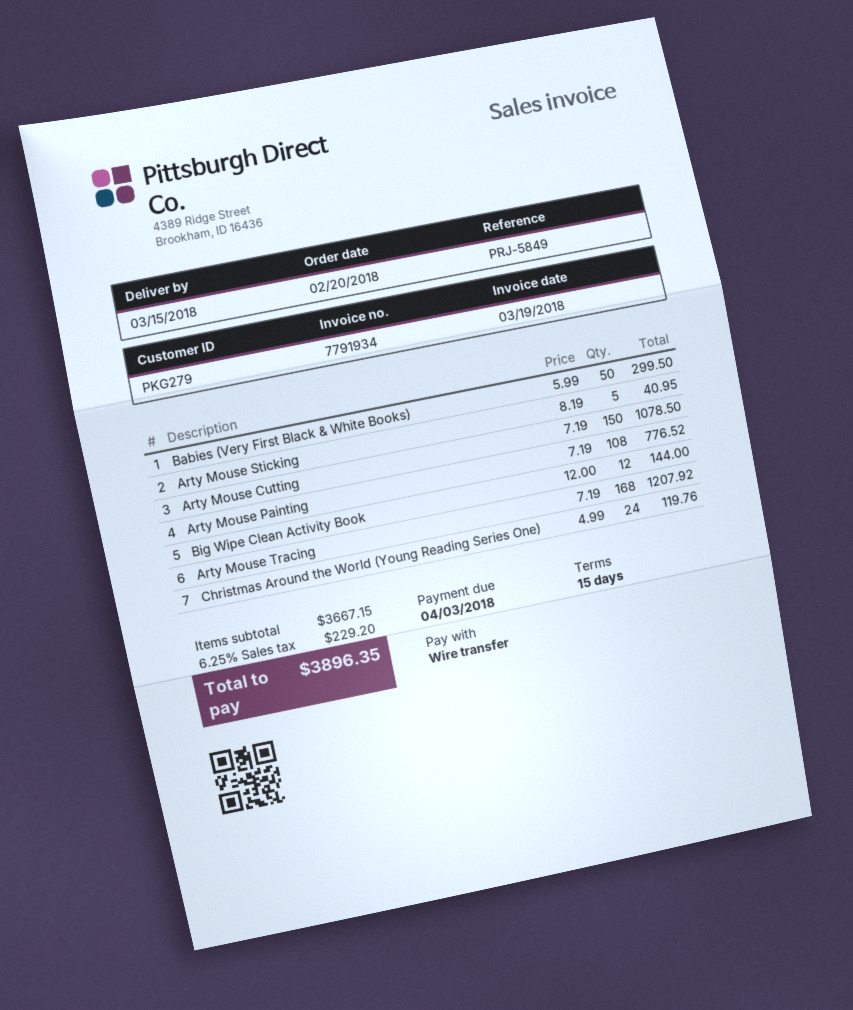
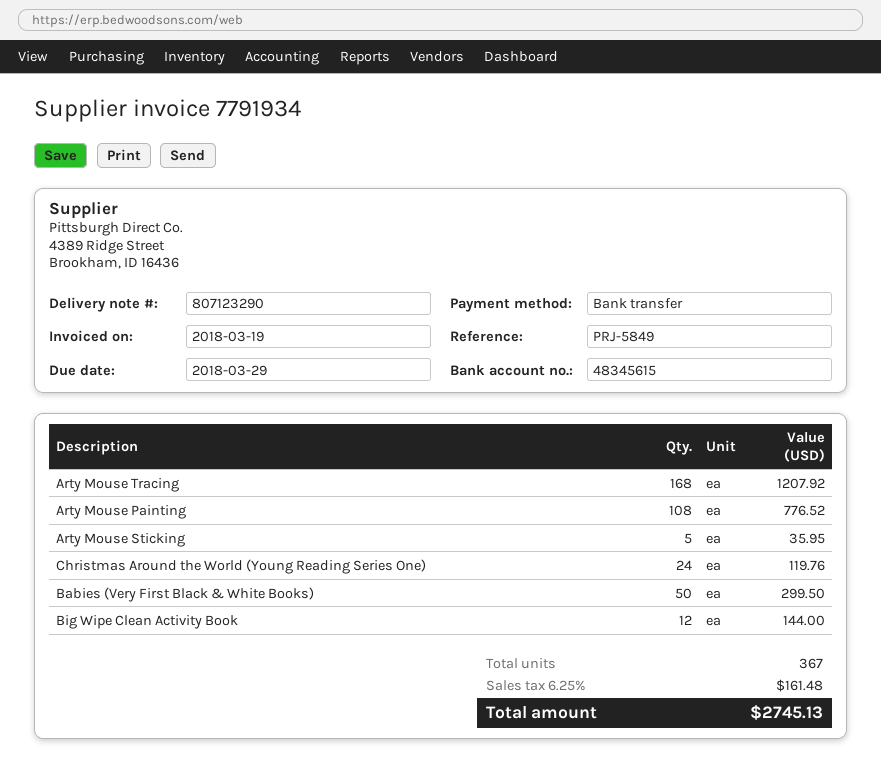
due date: 2018-04-03 -> 2018-03-29
Arty Mouse Sticking: 5 for 40.95 -> 5 for 35.95
Arty Mouse Cutting: 150 for 1078.50 -> none
tax: 6.25% = 229.20 -> 6.25% = 161.48
total: 3896.35 -> 2745.13

